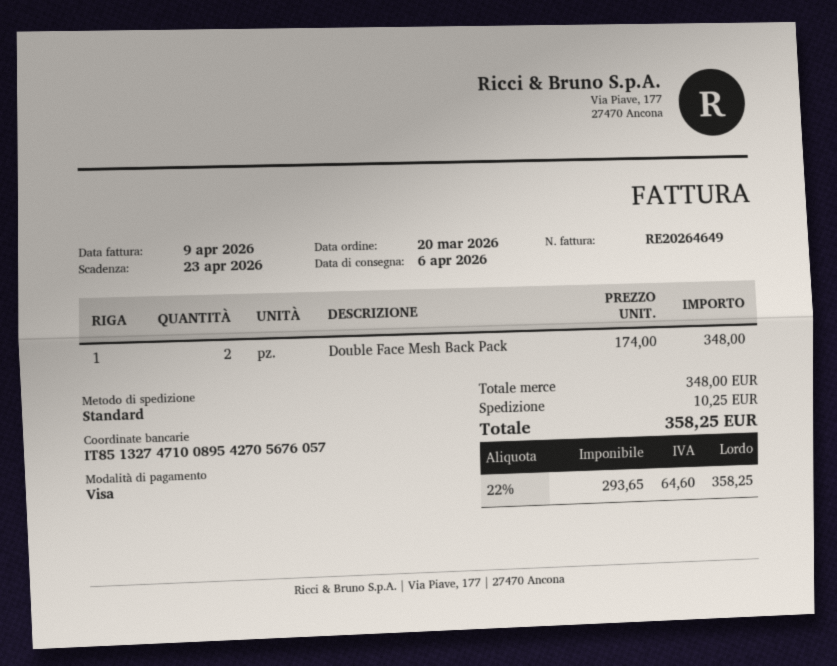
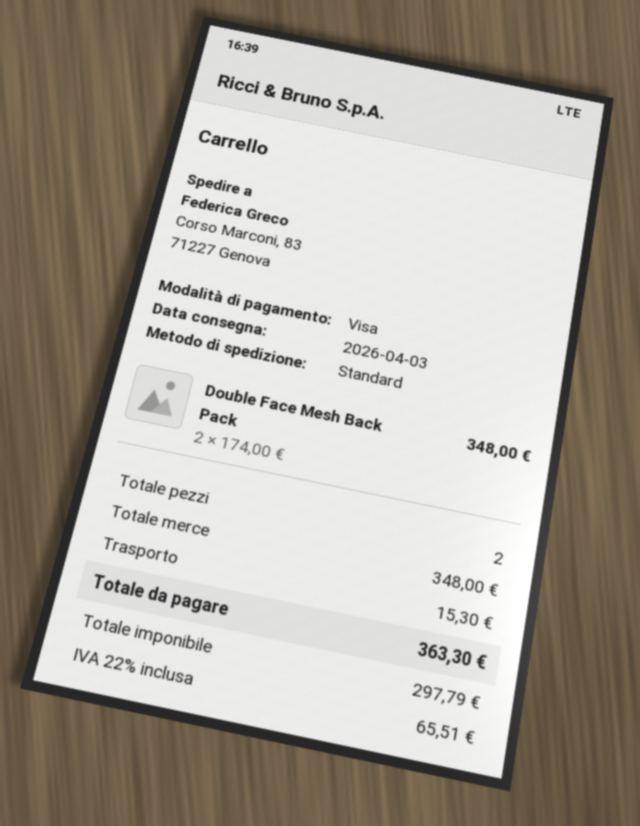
delivery date: 2026-04-06 -> 2026-04-03
shipping: 10.25 -> 15.30
net: 293.65 -> 297.79
tax: 22% = 64.60 -> 22% = 65.51
total: 358.25 -> 363.30

